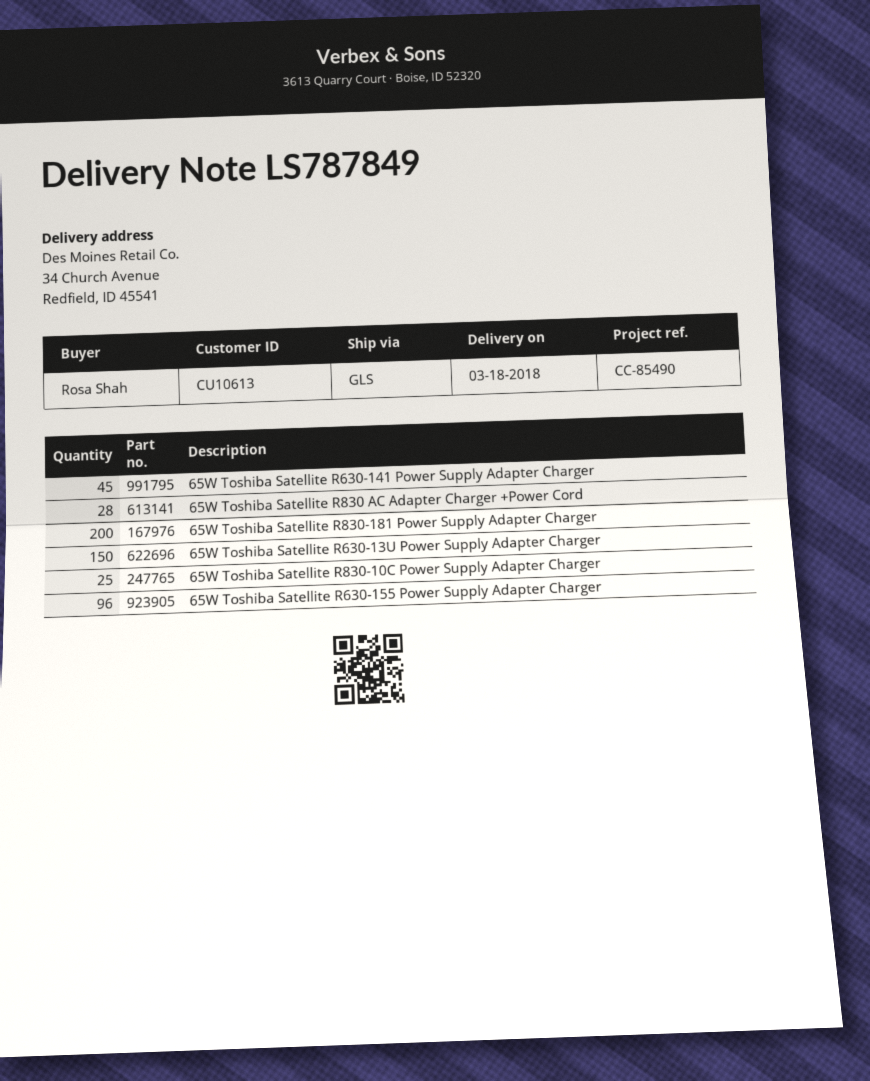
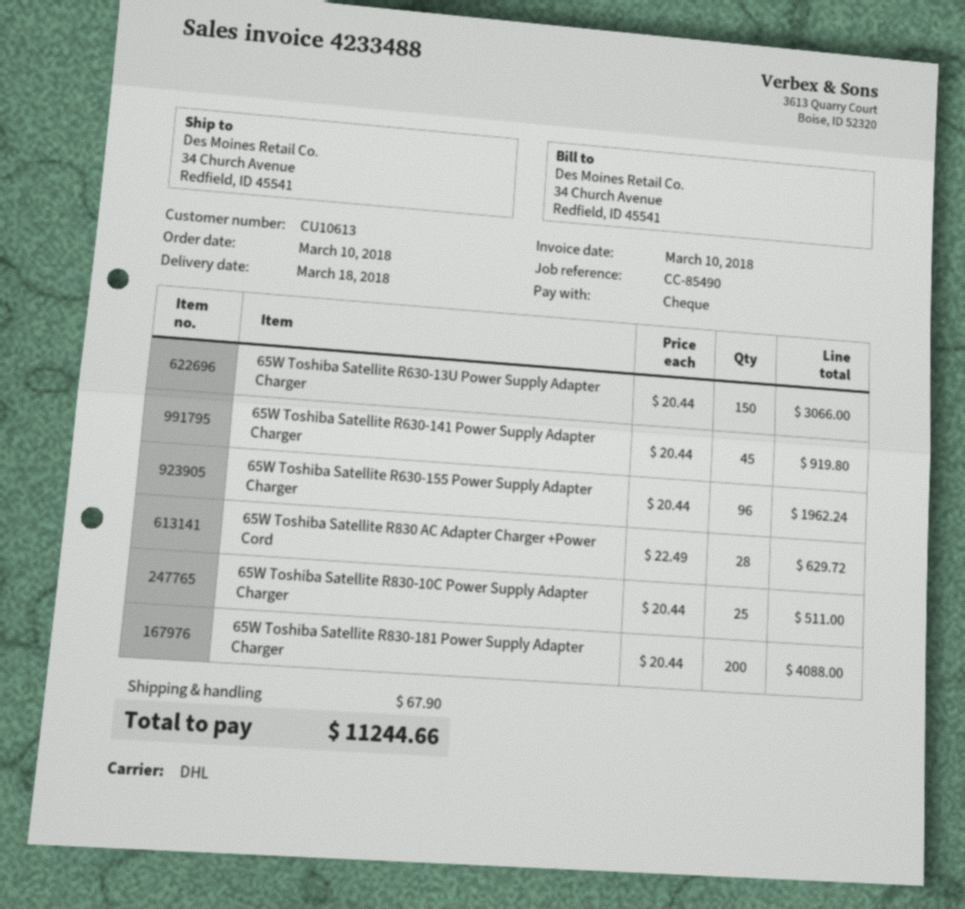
shipping method: GLS -> DHL

